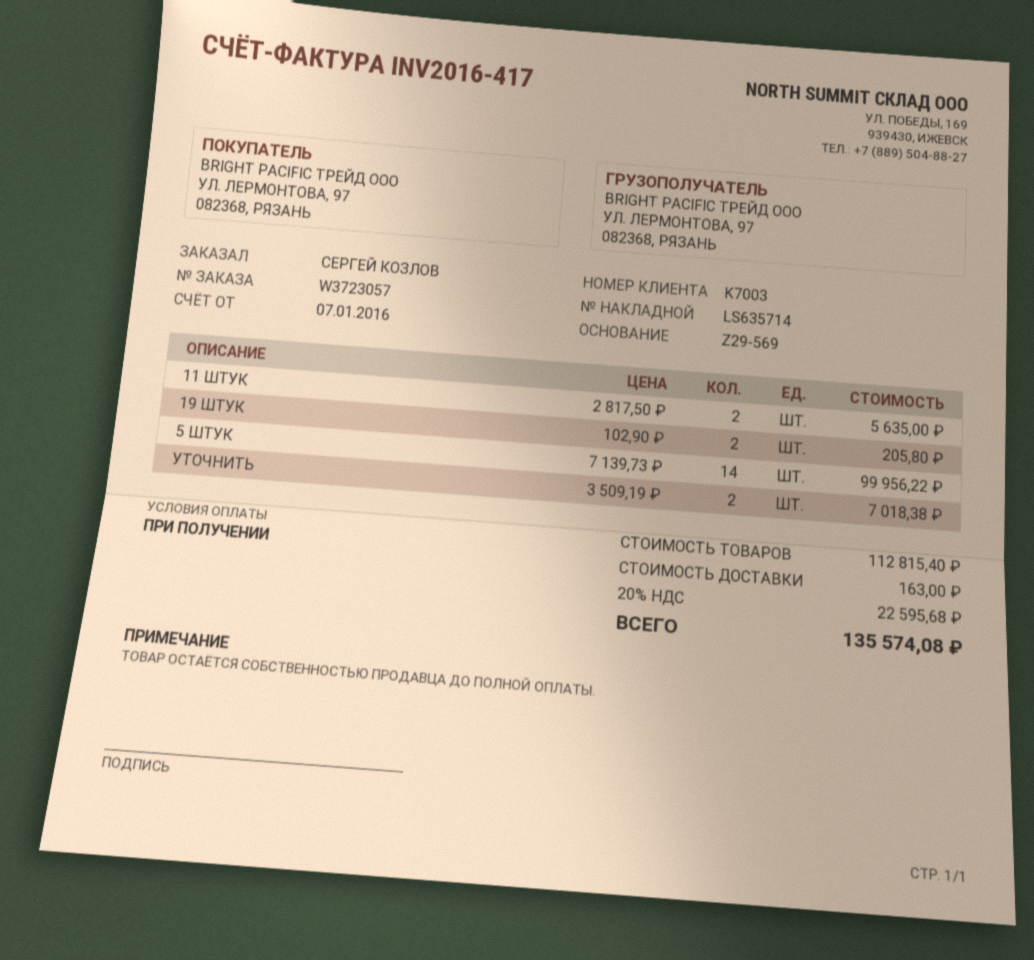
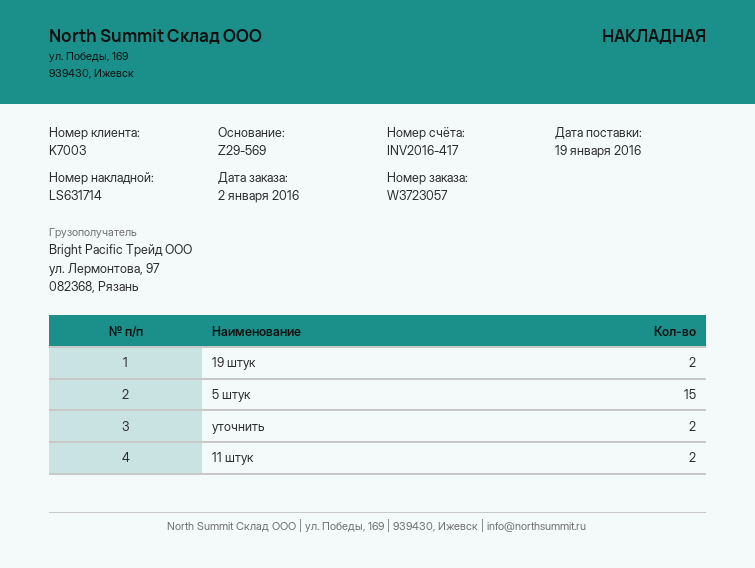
delivery note number: LS635714 -> LS631714
5 ШТУК: 14 -> 15

